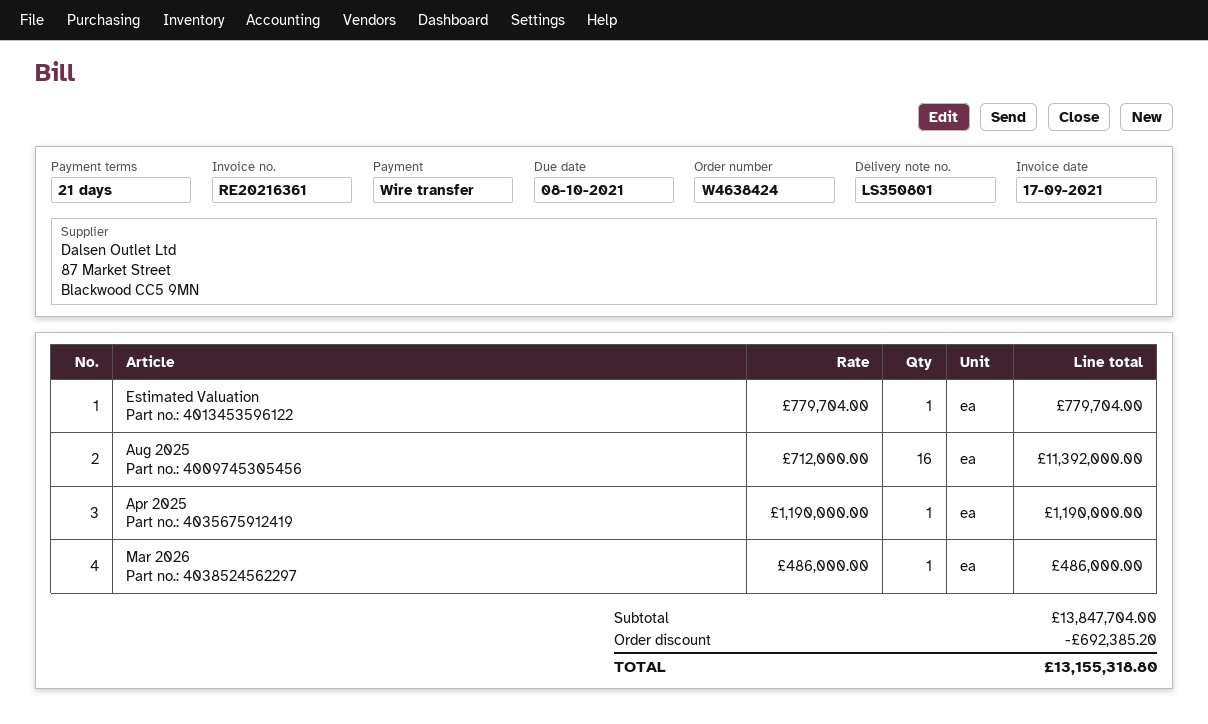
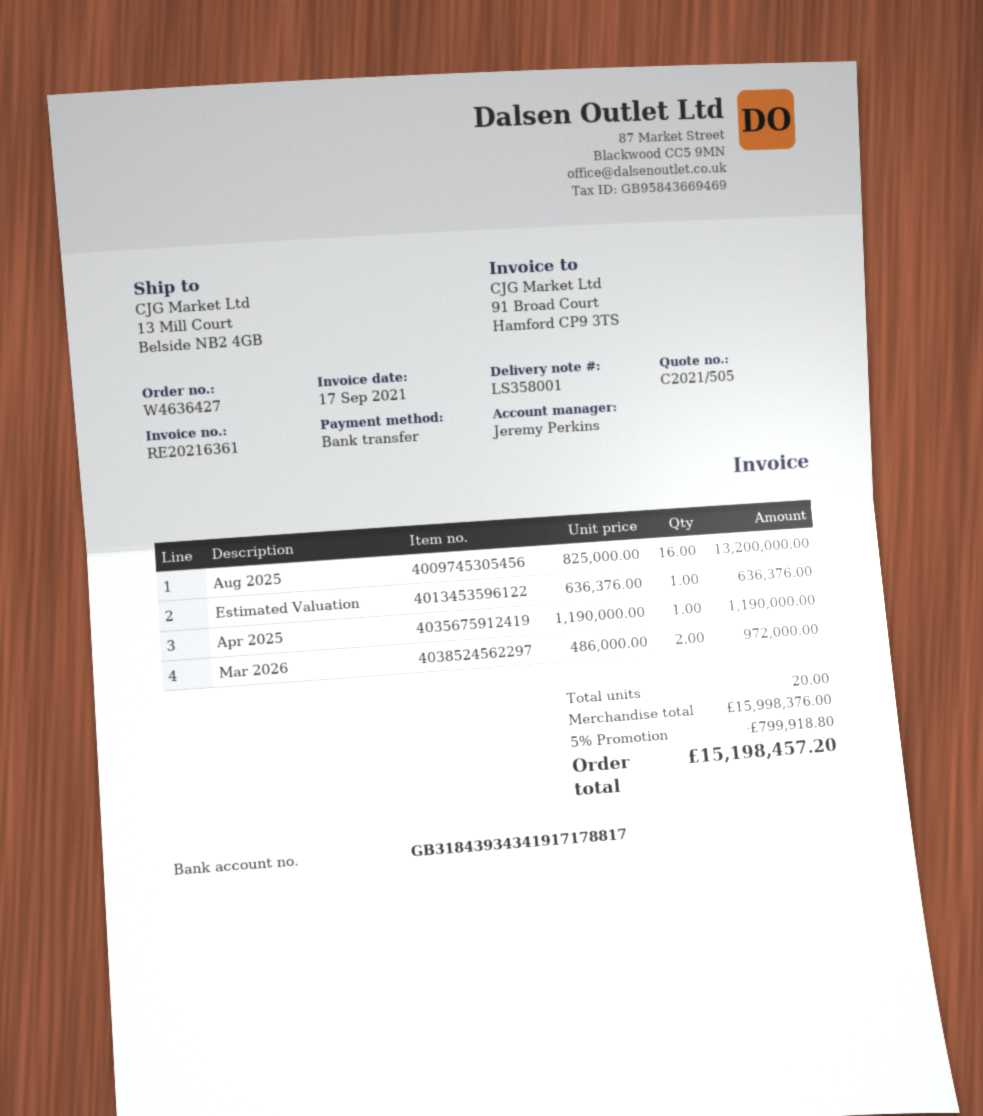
order number: W4638424 -> W4636427
delivery note number: LS350801 -> LS358001
Estimated Valuation: 1 x 779704.00 = 779704.00 -> 1 x 636376.00 = 636376.00
Aug 2025: 16 x 712000.00 = 11392000.00 -> 16 x 825000.00 = 13200000.00
Mar 2026: 1 x 486000.00 = 486000.00 -> 2 x 486000.00 = 972000.00
subtotal: 13847704.00 -> 15998376.00
discount: 692385.20 -> 799918.80
total: 13155318.80 -> 15198457.20

